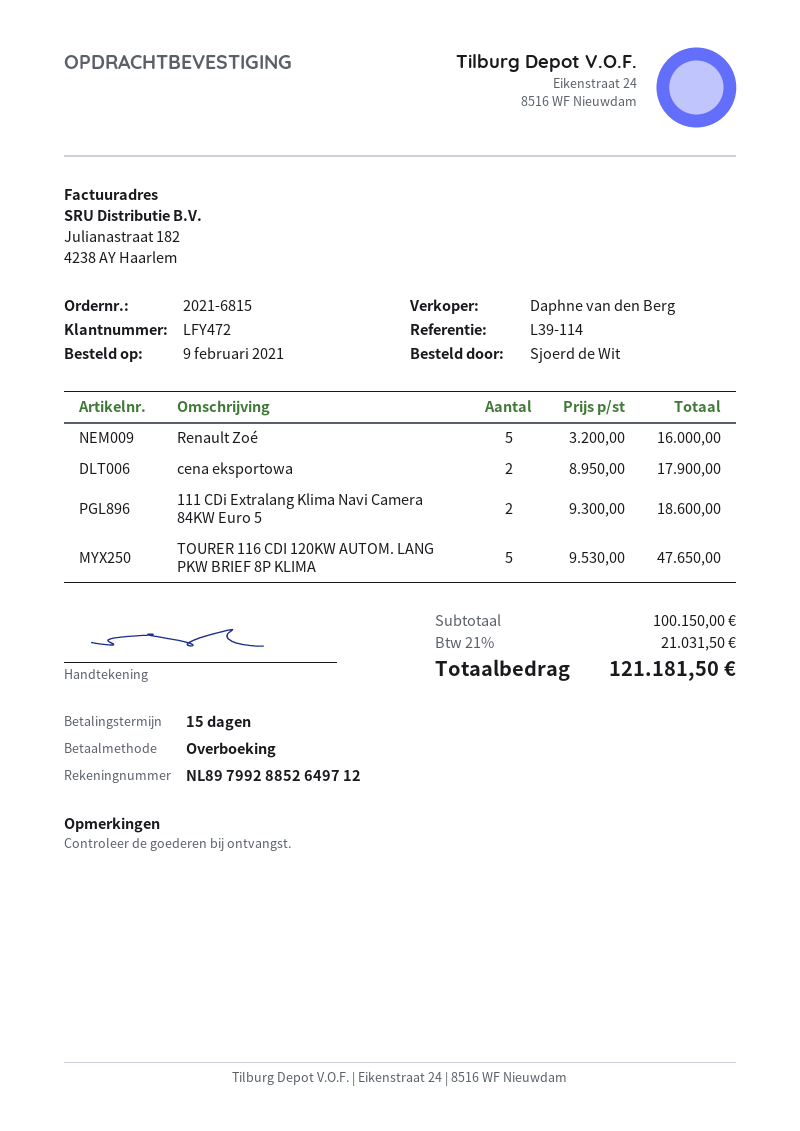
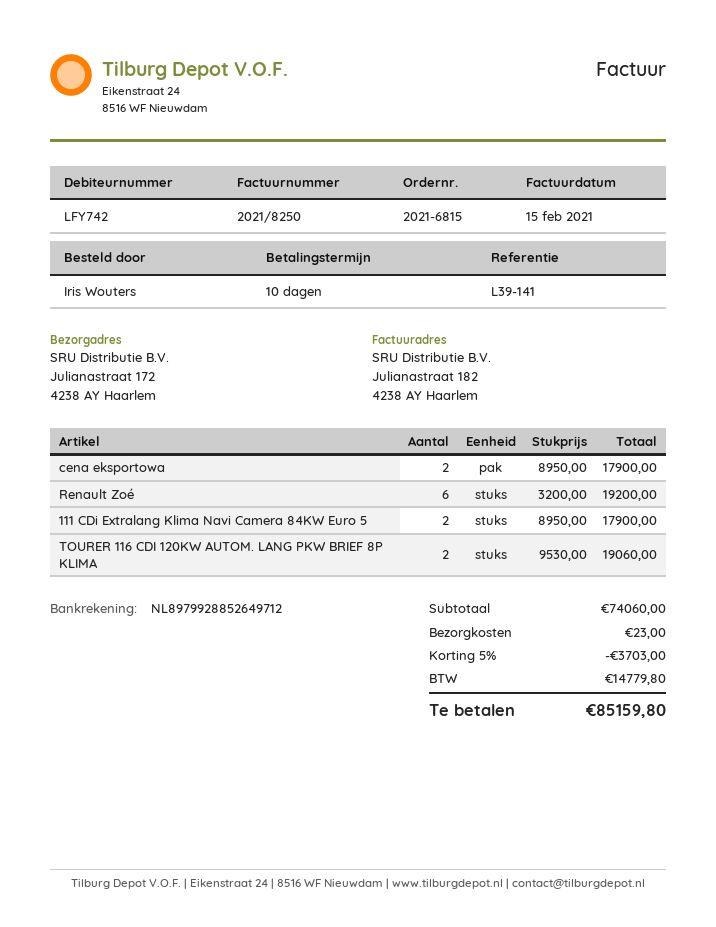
payment terms: 15 days -> 10 days
customer number: LFY472 -> LFY742
reference: L39-114 -> L39-141
ordered by: Sjoerd de Wit -> Iris Wouters
Renault Zoé: 5 x 3200.00 = 16000.00 -> 6 x 3200.00 = 19200.00
111 CDi Extralang Klima Navi Camera 84KW Euro 5: 2 x 9300.00 = 18600.00 -> 2 x 8950.00 = 17900.00
TOURER 116 CDI 120KW AUTOM. LANG PKW BRIEF 8P KLIMA: 5 x 9530.00 = 47650.00 -> 2 x 9530.00 = 19060.00
subtotal: 100150.00 -> 74060.00
discount: none -> 5% = 3703.00
shipping: none -> 23.00
tax: 21031.50 -> 14779.80
total: 121181.50 -> 85159.80

